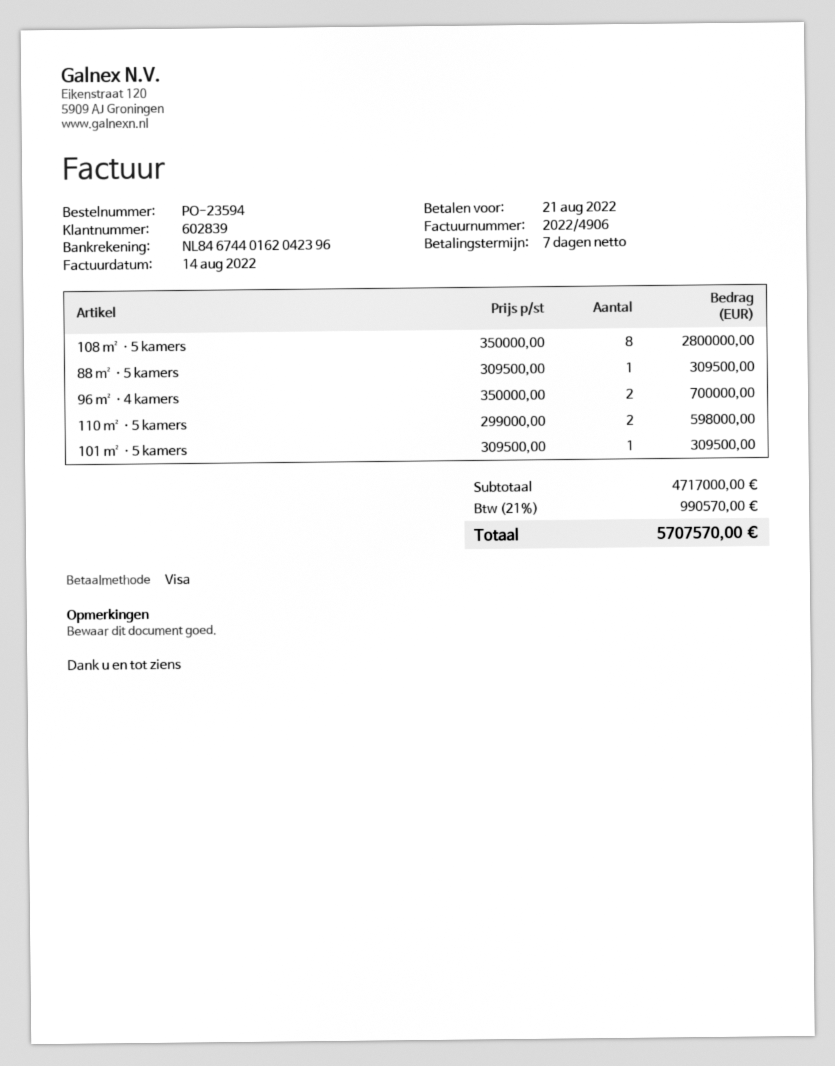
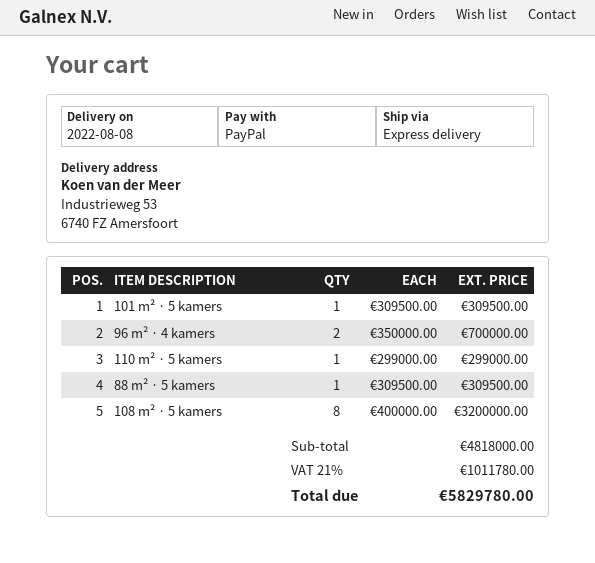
payment method: Visa -> PayPal
108 m² · 5 kamers: 8 x 350000.00 = 2800000.00 -> 8 x 400000.00 = 3200000.00
110 m² · 5 kamers: 2 x 299000.00 = 598000.00 -> 1 x 299000.00 = 299000.00
subtotal: 4717000.00 -> 4818000.00
tax: 21% = 990570.00 -> 21% = 1011780.00
total: 5707570.00 -> 5829780.00

